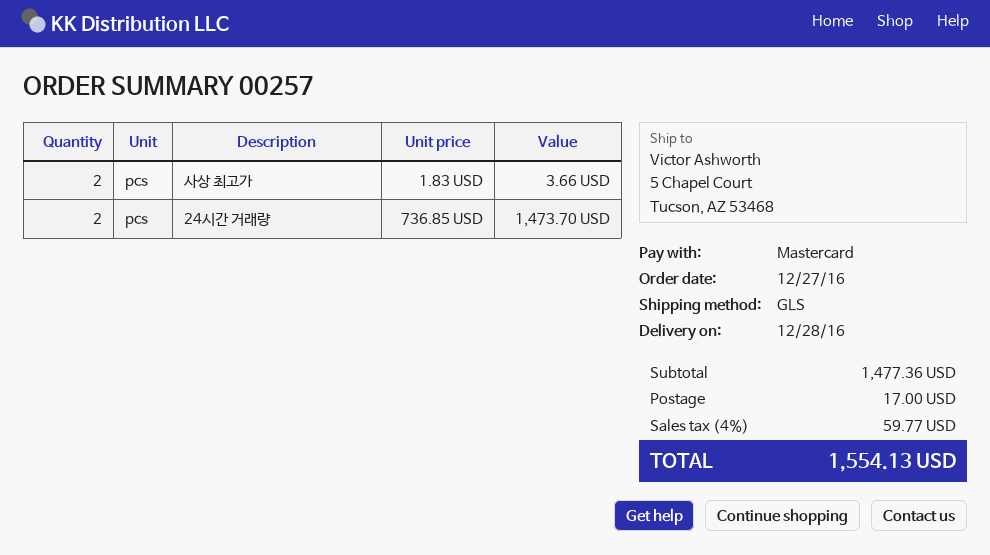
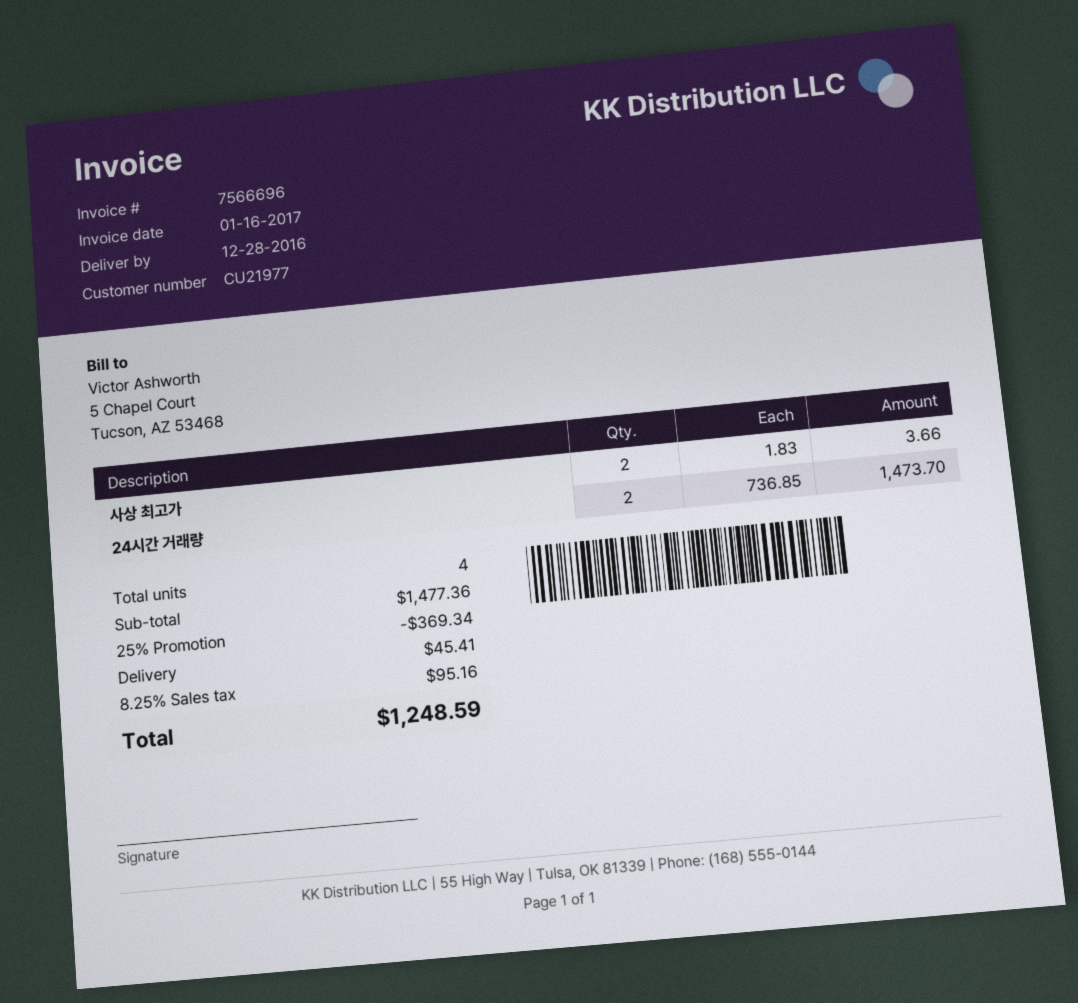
discount: none -> 25% = 369.34
shipping: 17.00 -> 45.41
tax: 4% = 59.77 -> 8.25% = 95.16
total: 1554.13 -> 1248.59

